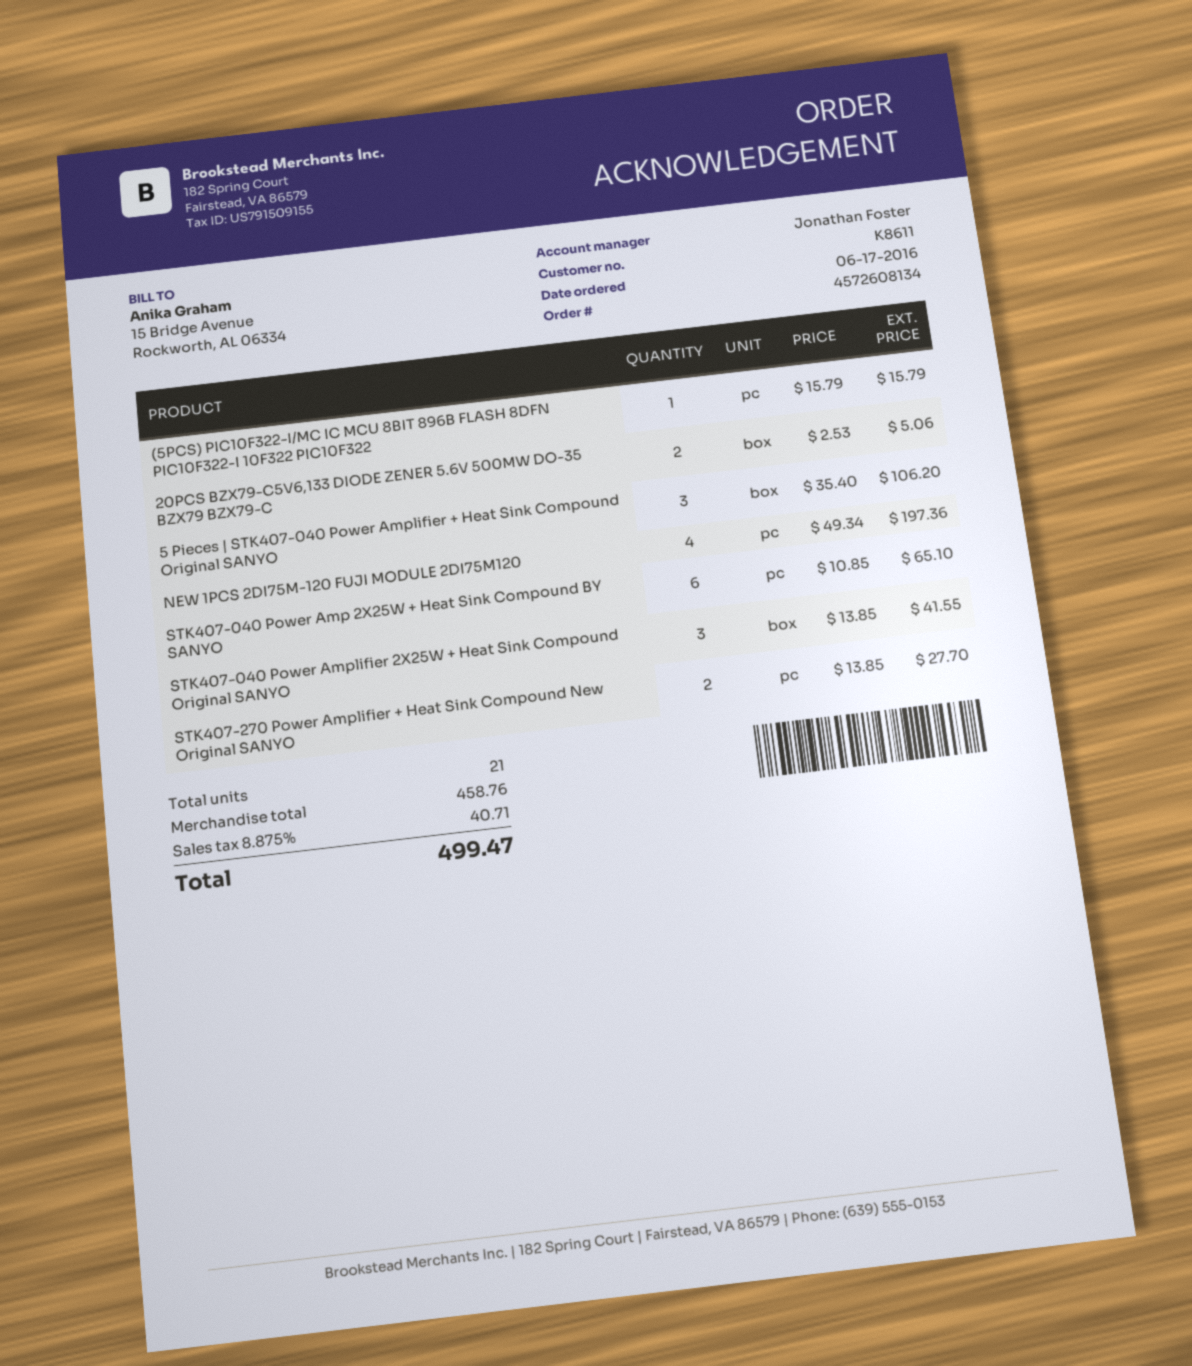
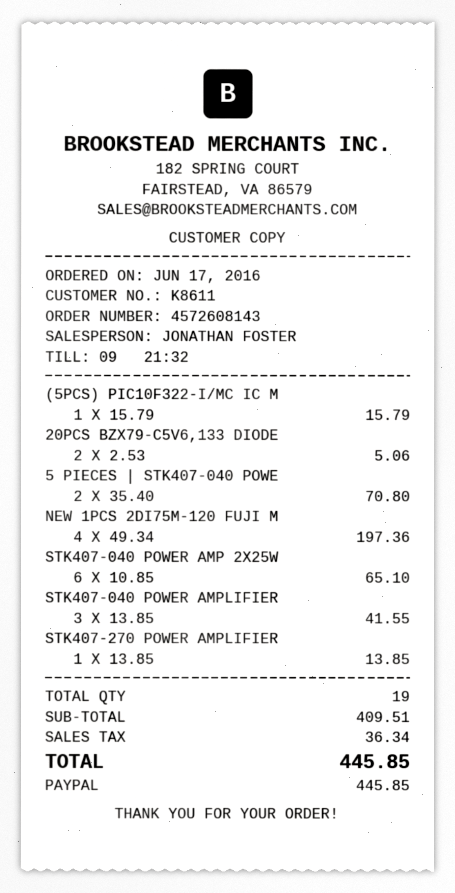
order number: 4572608134 -> 4572608143
5 Pieces | STK407-040 Power Amplifier + Heat Sink Compound Original SANYO: 3 x 35.40 = 106.20 -> 2 x 35.40 = 70.80
STK407-270 Power Amplifier + Heat Sink Compound New Original SANYO: 2 x 13.85 = 27.70 -> 1 x 13.85 = 13.85
total quantity: 21 -> 19
subtotal: 458.76 -> 409.51
tax: 40.71 -> 36.34
total: 499.47 -> 445.85

